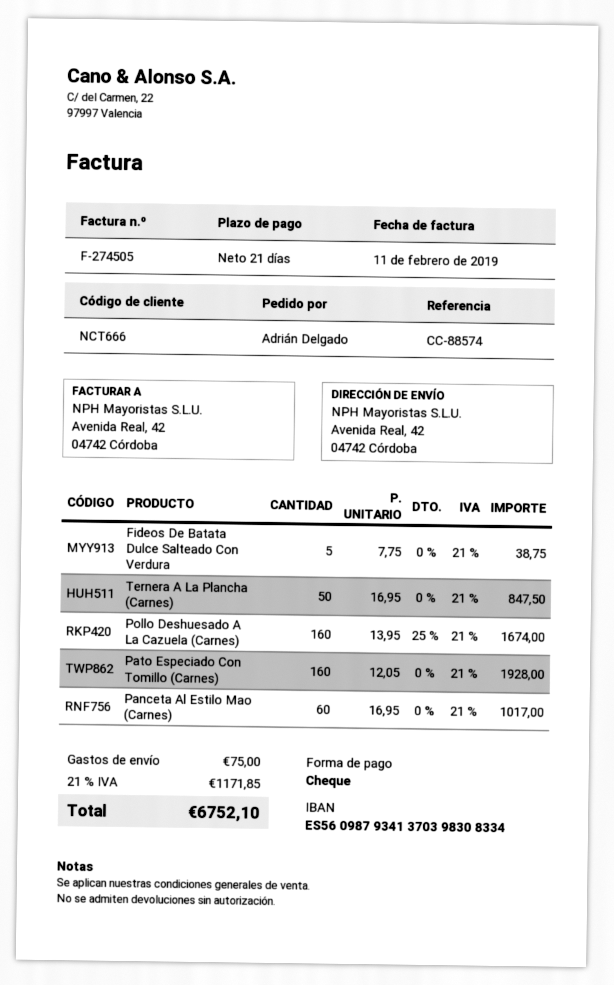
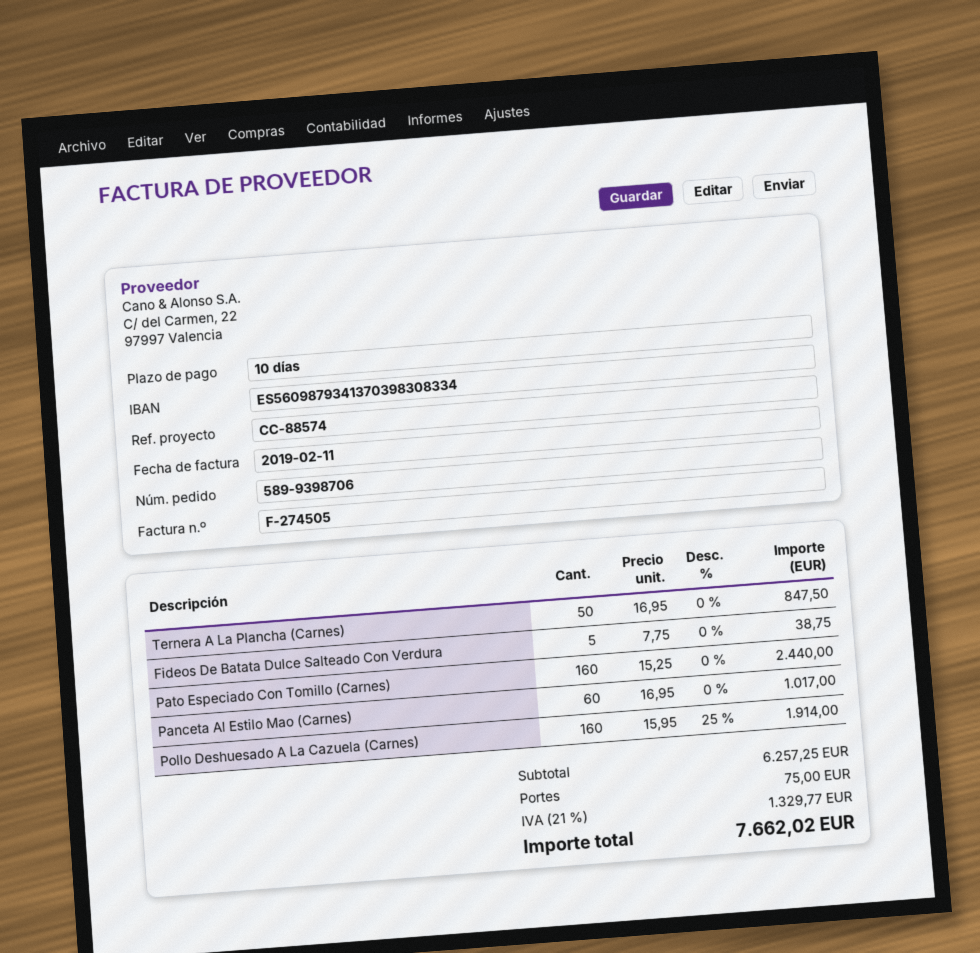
payment terms: 21 days -> 10 days
Pollo Deshuesado A La Cazuela (Carnes): 160 x 13.95 - 25% = 1674.00 -> 160 x 15.95 - 25% = 1914.00
Pato Especiado Con Tomillo (Carnes): 160 x 12.05 = 1928.00 -> 160 x 15.25 = 2440.00
tax: 21% = 1171.85 -> 21% = 1329.77
total: 6752.10 -> 7662.02

